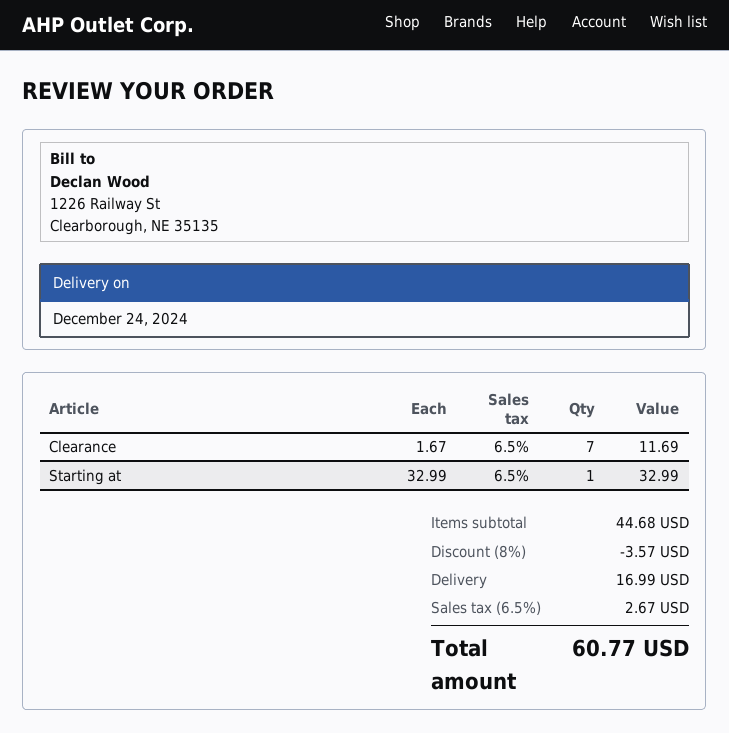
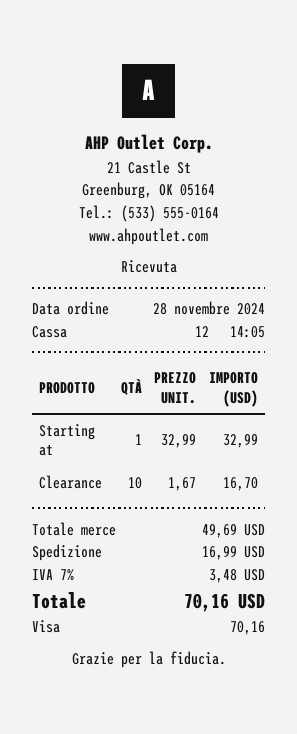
Clearance: 7 x 1.67 = 11.69 -> 10 x 1.67 = 16.70
subtotal: 44.68 -> 49.69
discount: 8% = 3.57 -> none
tax: 6.5% = 2.67 -> 7% = 3.48
total: 60.77 -> 70.16

